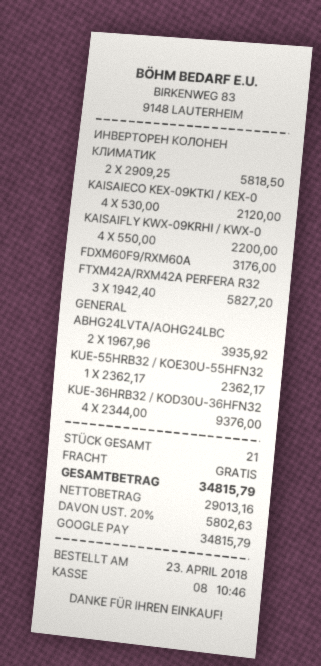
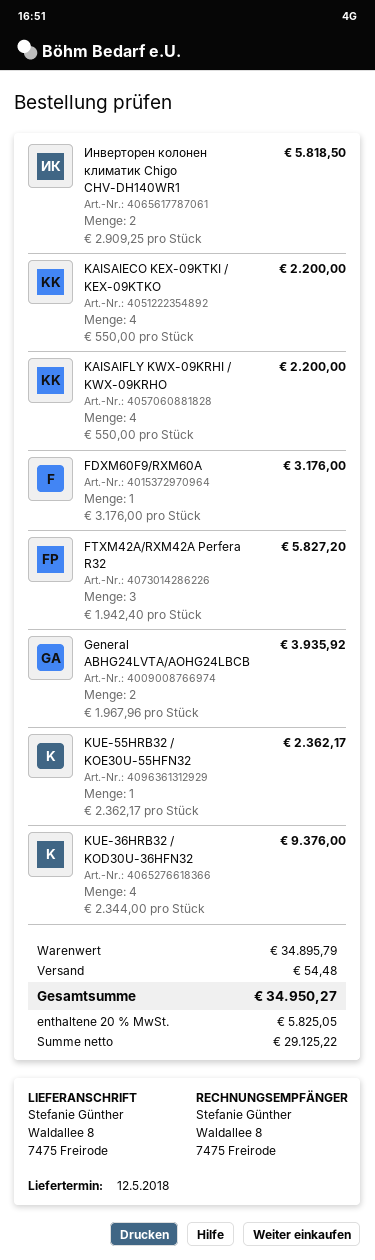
KAISAIECO KEX-09KTKI / KEX-0: 4 x 530.00 = 2120.00 -> 4 x 550.00 = 2200.00
shipping: 0.00 -> 54.48
net: 29013.16 -> 29125.22
tax: 20% = 5802.63 -> 20% = 5825.05
total: 34815.79 -> 34950.27

